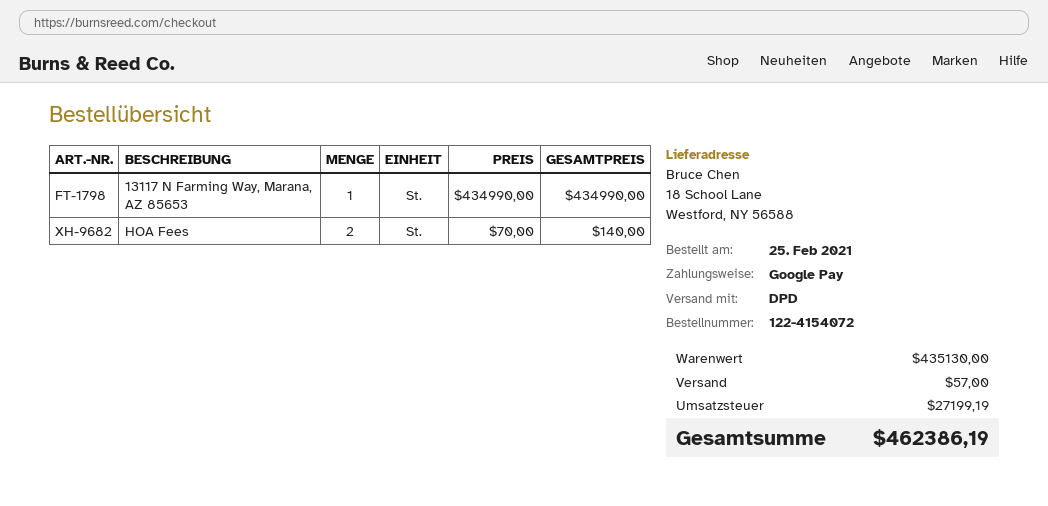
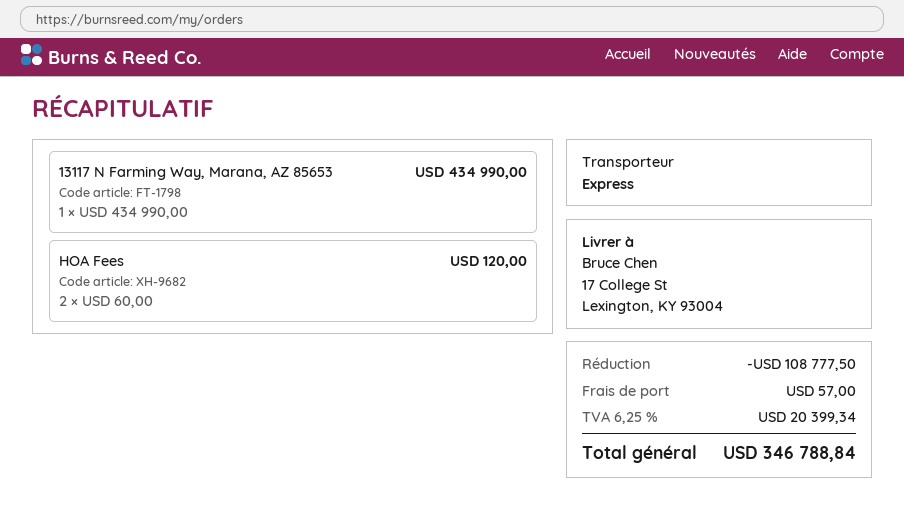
shipping method: DPD -> express
ship to: 18 School Lane, Westford, NY 56588 -> 17 College St, Lexington, KY 93004
HOA Fees: 2 x 70.00 = 140.00 -> 2 x 60.00 = 120.00
discount: none -> 108777.50
tax: 27199.19 -> 20399.34
total: 462386.19 -> 346788.84

